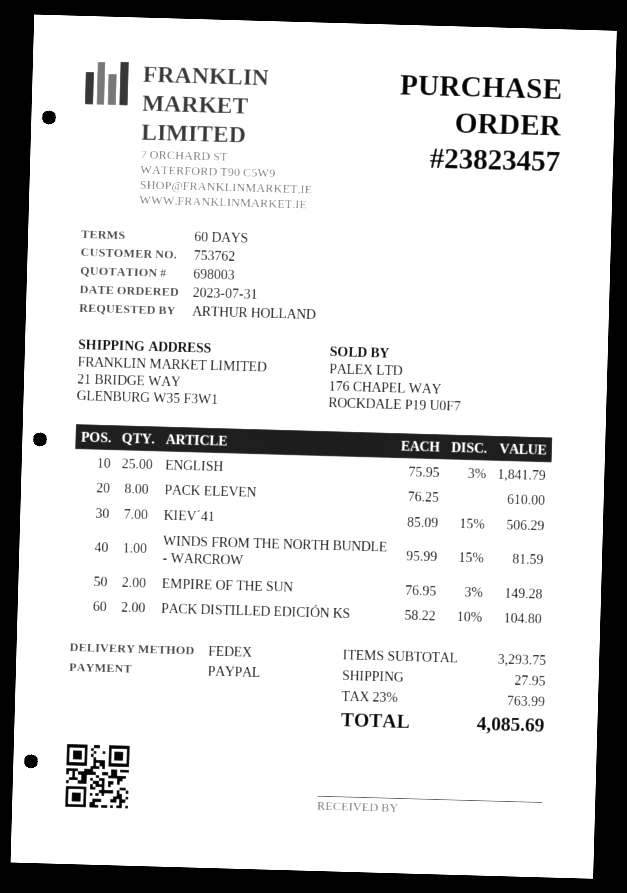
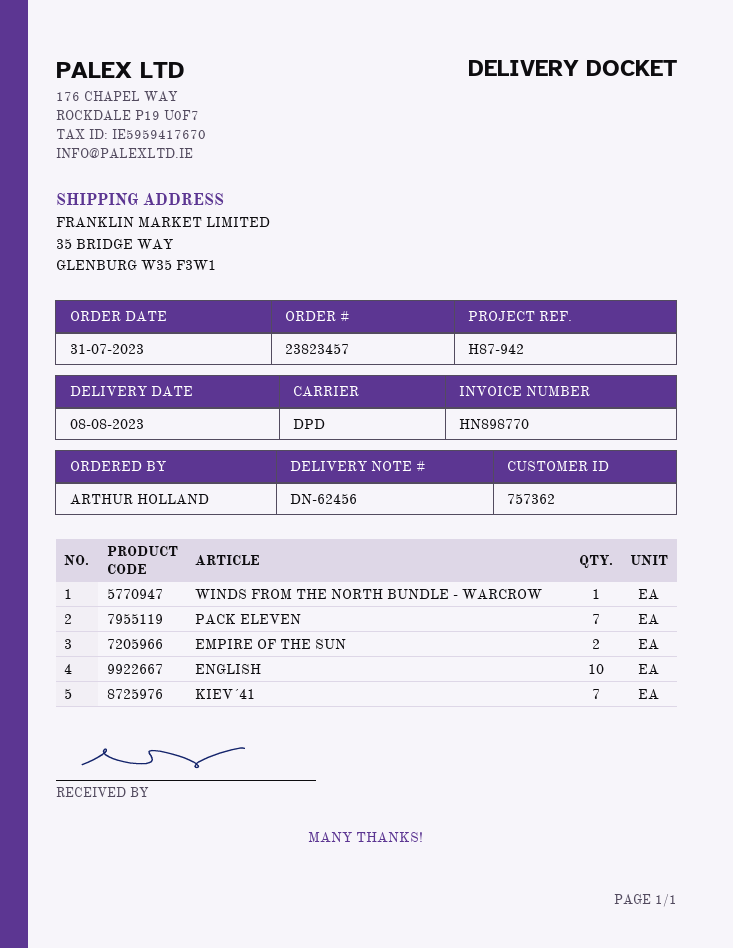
customer number: 753762 -> 757362
shipping method: FedEx -> DPD
ship to: 21 BRIDGE WAY, GLENBURG W35 F3W1 -> 35 BRIDGE WAY, GLENBURG W35 F3W1
ENGLISH: 25 -> 10
PACK ELEVEN: 8 -> 7
PACK DISTILLED EDICIÓN KS: 2 -> none

